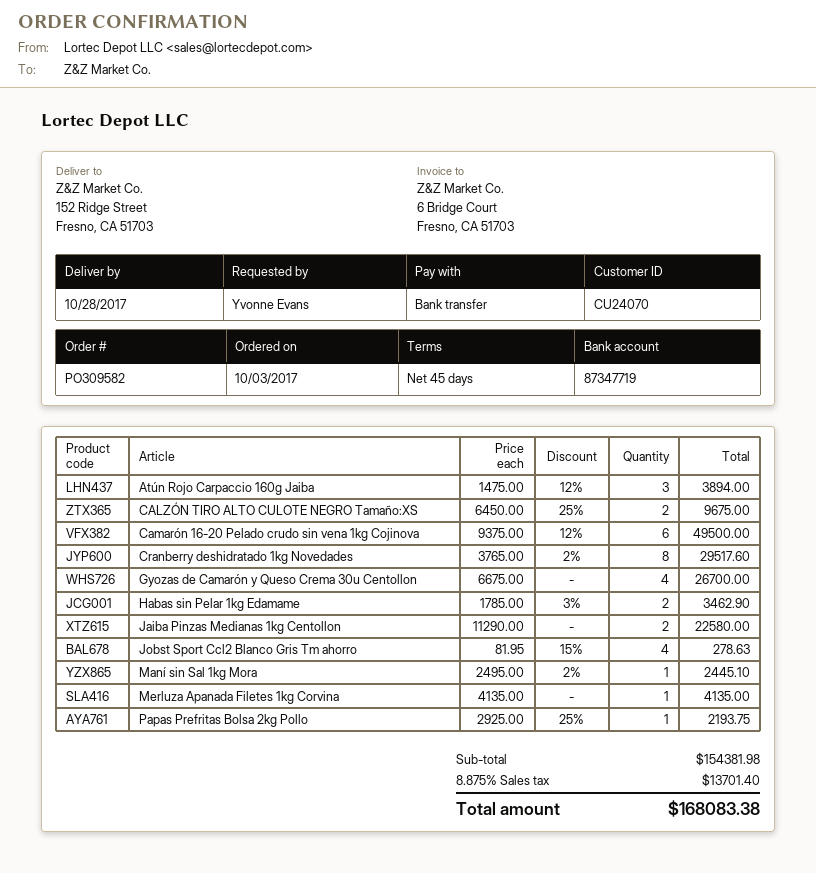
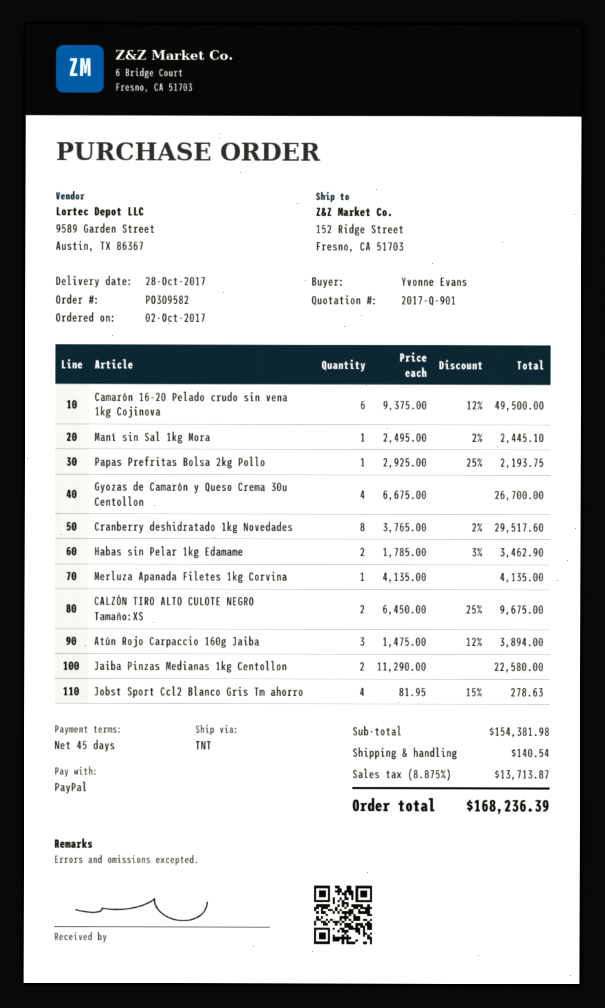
order date: 2017-10-03 -> 2017-10-02
payment method: bank transfer -> PayPal
shipping: none -> 140.54
tax: 8.875% = 13701.40 -> 8.875% = 13713.87
total: 168083.38 -> 168236.39

